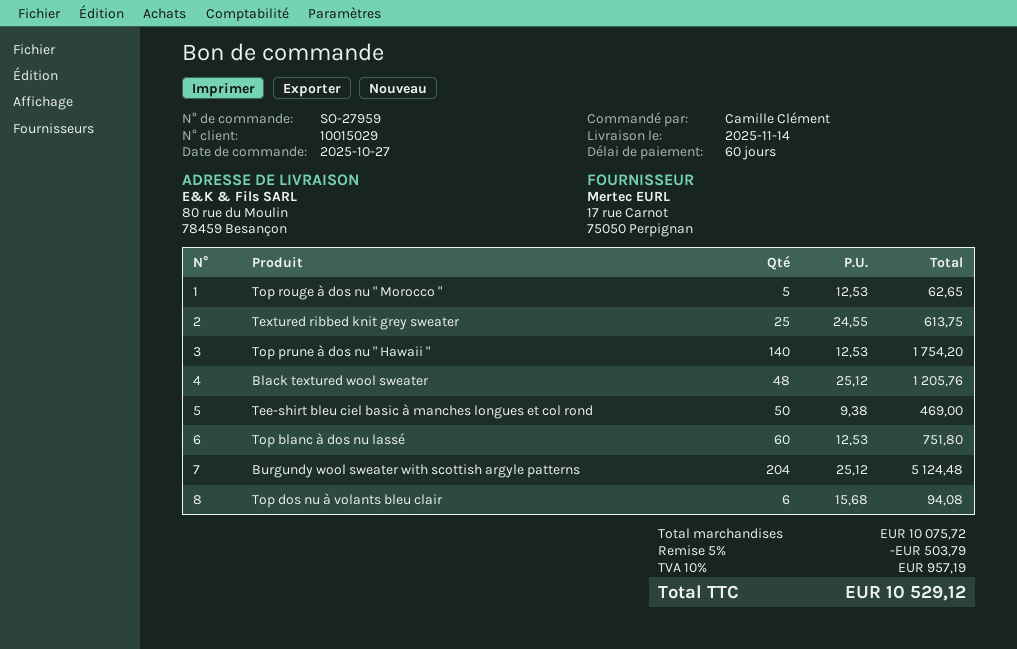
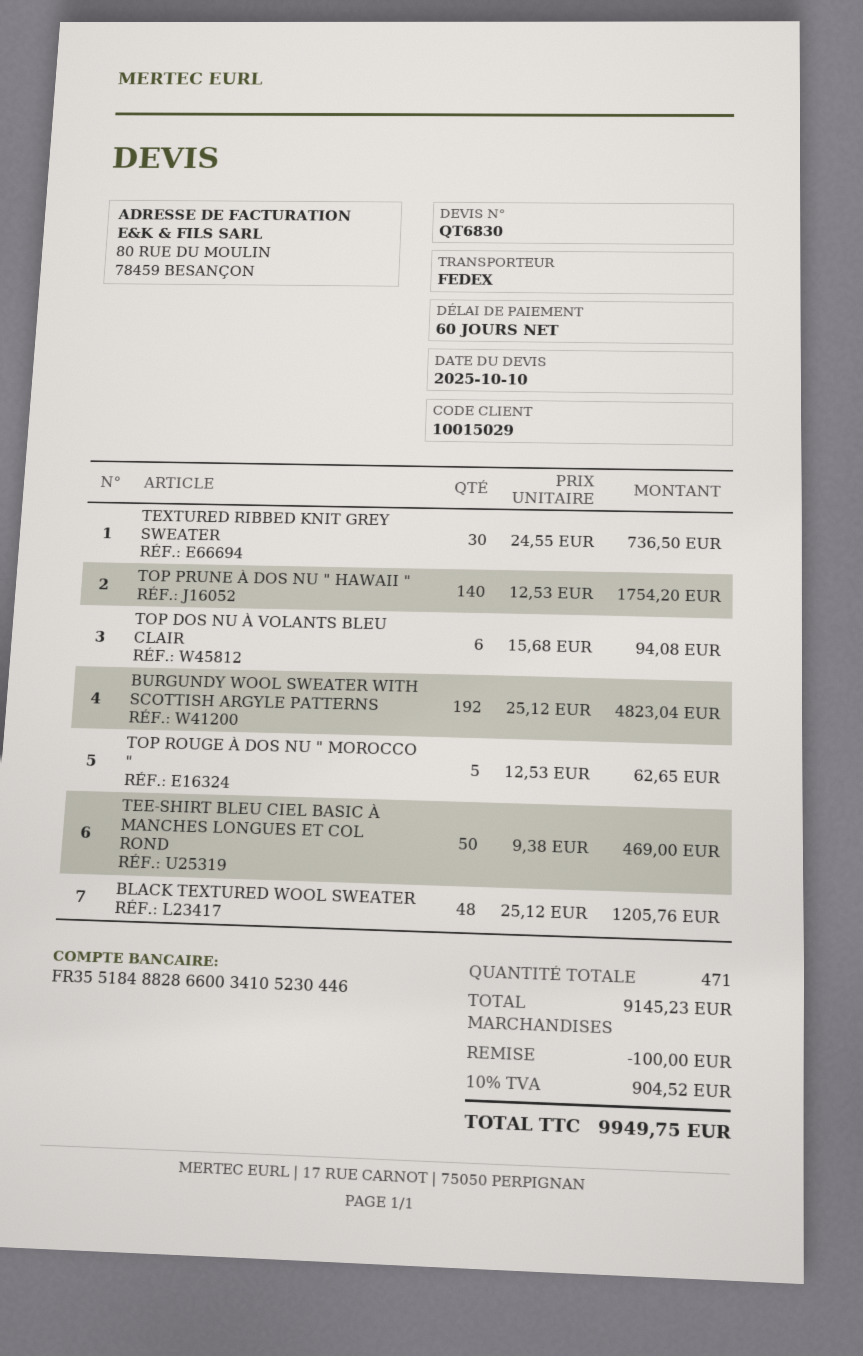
Textured ribbed knit grey sweater: 25 x 24.55 = 613.75 -> 30 x 24.55 = 736.50
Top blanc à dos nu lassé: 60 x 12.53 = 751.80 -> none
Burgundy wool sweater with scottish argyle patterns: 204 x 25.12 = 5124.48 -> 192 x 25.12 = 4823.04
subtotal: 10075.72 -> 9145.23
discount: 503.79 -> 100.00
tax: 10% = 957.19 -> 10% = 904.52
total: 10529.12 -> 9949.75

